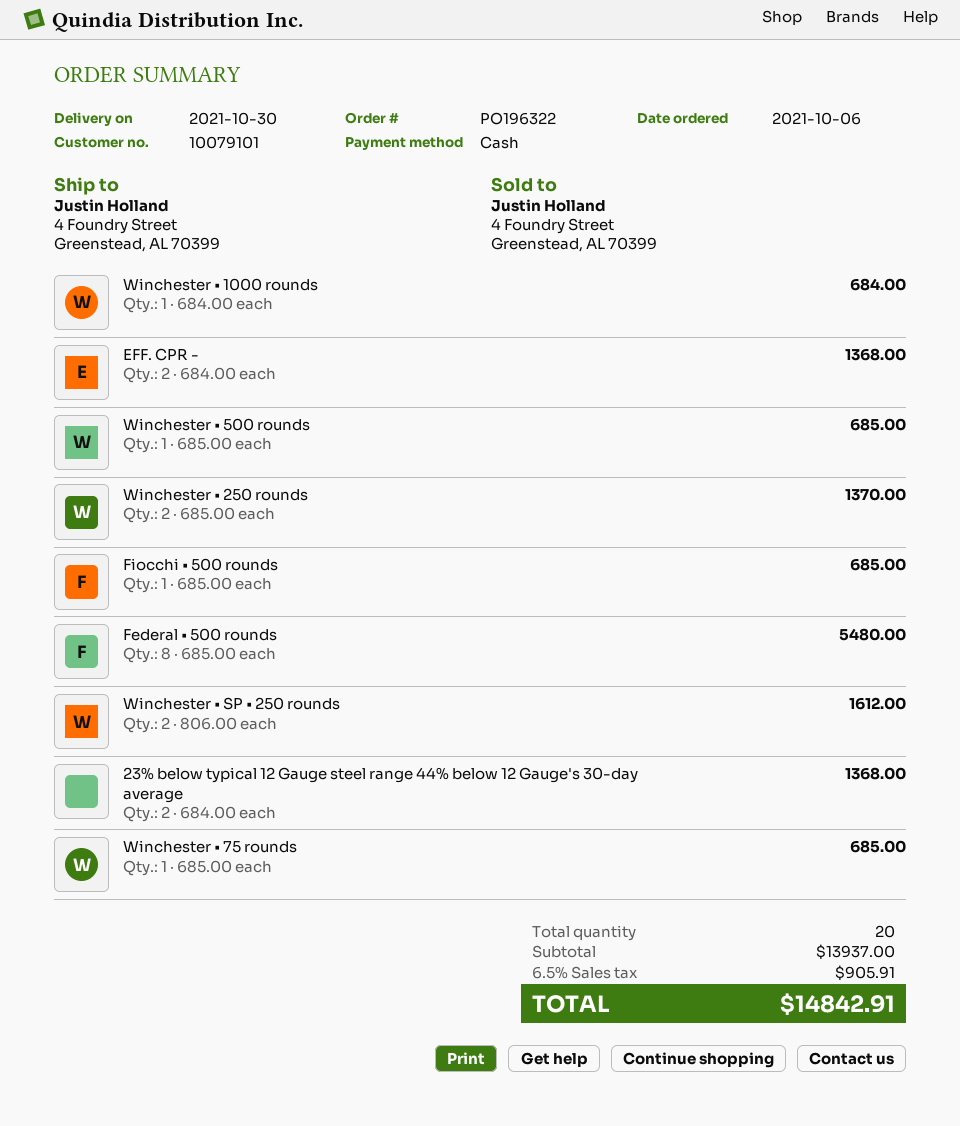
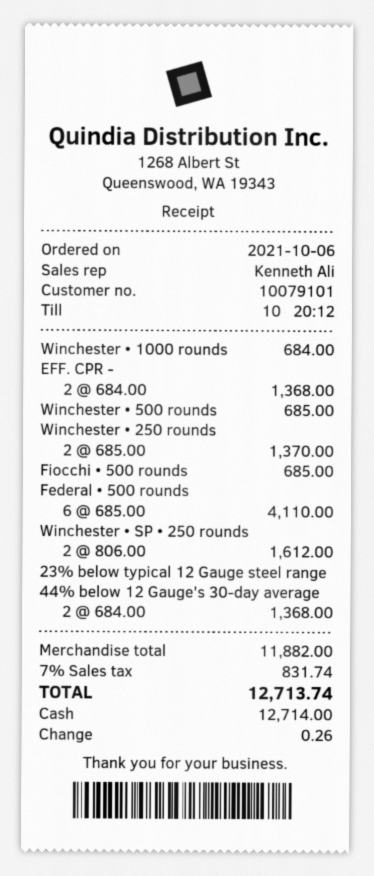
Federal • 500 rounds: 8 x 685.00 = 5480.00 -> 6 x 685.00 = 4110.00
Winchester • 75 rounds: 1 x 685.00 = 685.00 -> none
subtotal: 13937.00 -> 11882.00
tax: 6.5% = 905.91 -> 7% = 831.74
total: 14842.91 -> 12713.74

